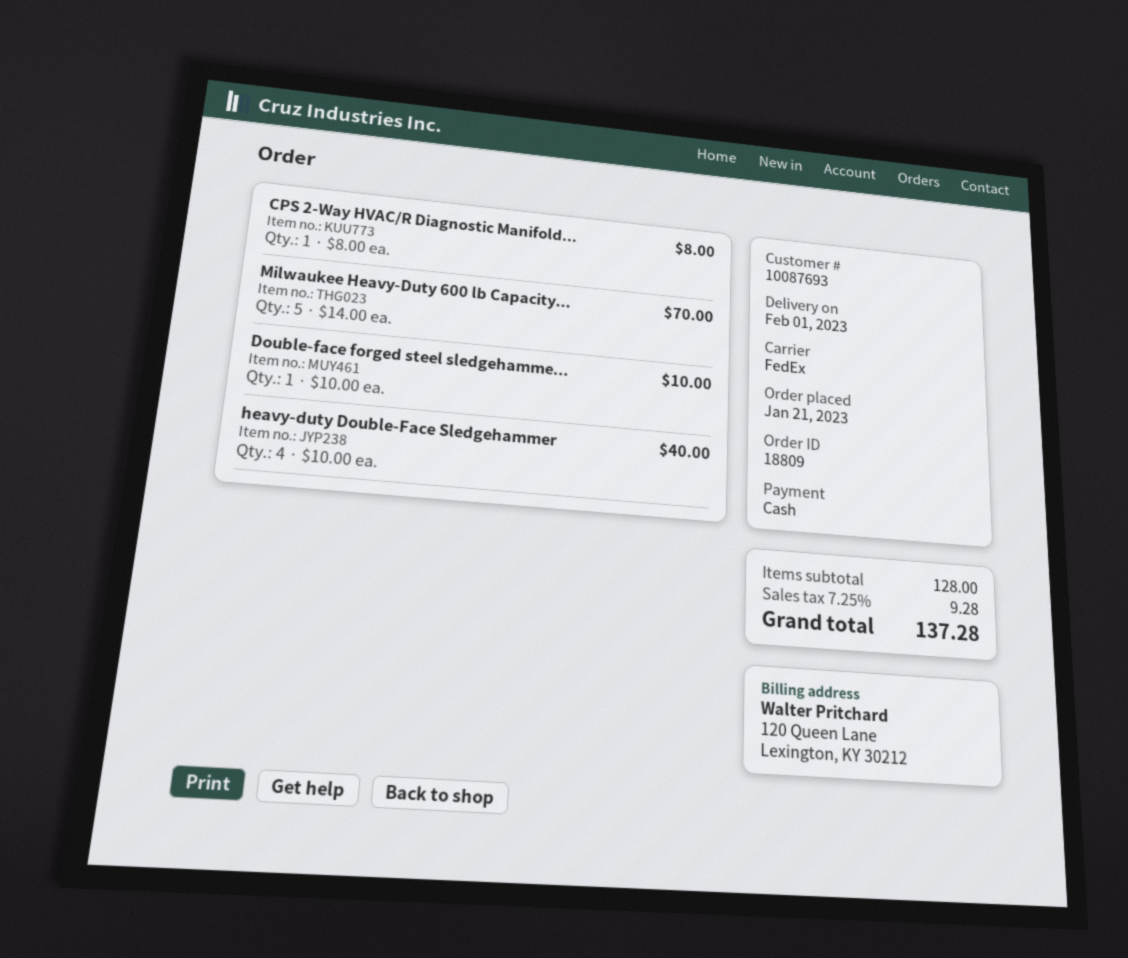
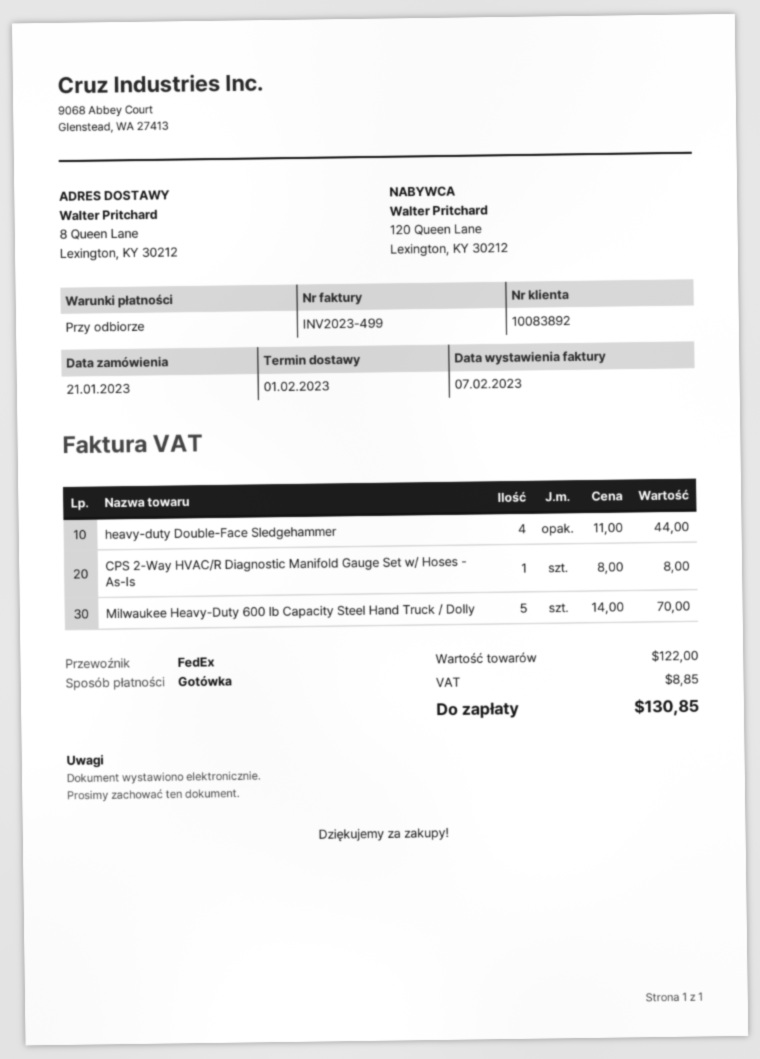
customer number: 10087693 -> 10083892
Double-face forged steel sledgehamme...: 1 x 10.00 = 10.00 -> none
heavy-duty Double-Face Sledgehammer: 4 x 10.00 = 40.00 -> 4 x 11.00 = 44.00
subtotal: 128.00 -> 122.00
tax: 9.28 -> 8.85
total: 137.28 -> 130.85

